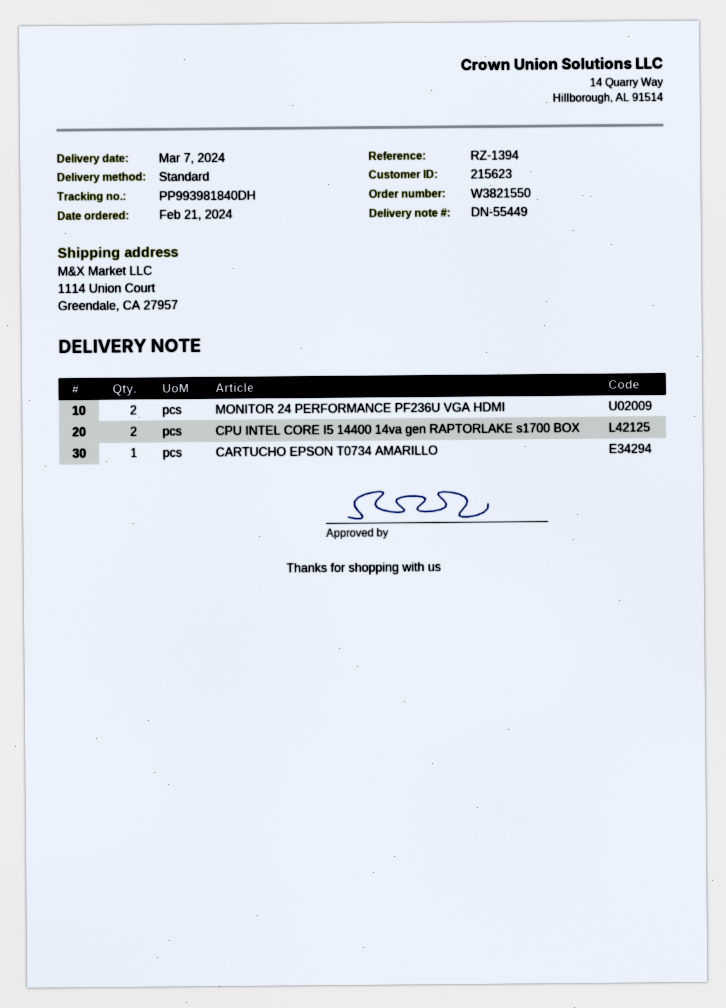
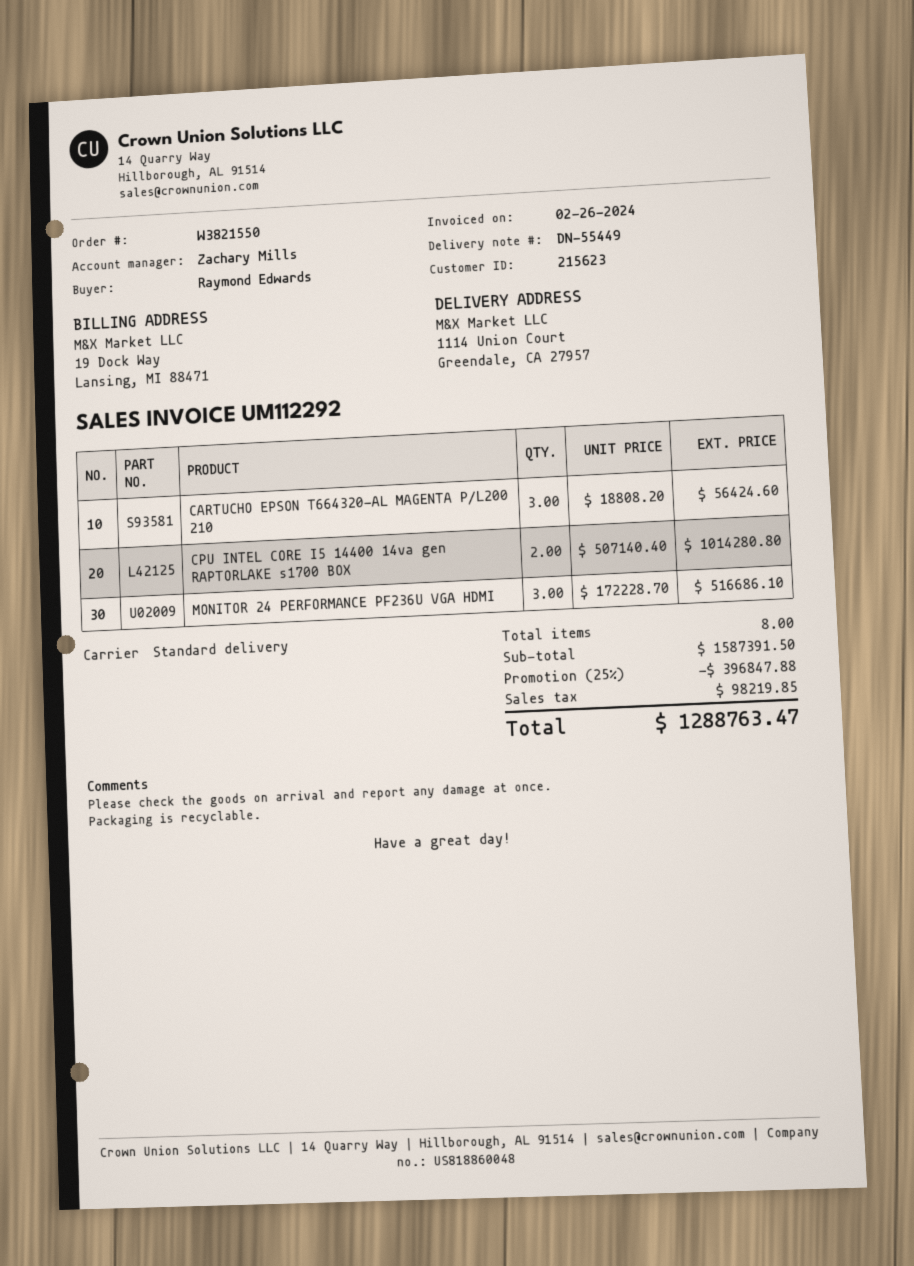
MONITOR 24 PERFORMANCE PF236U VGA HDMI: 2 -> 3
CARTUCHO EPSON T0734 AMARILLO: 1 -> none
CARTUCHO EPSON T664320-AL MAGENTA P/L200 210: none -> 3

